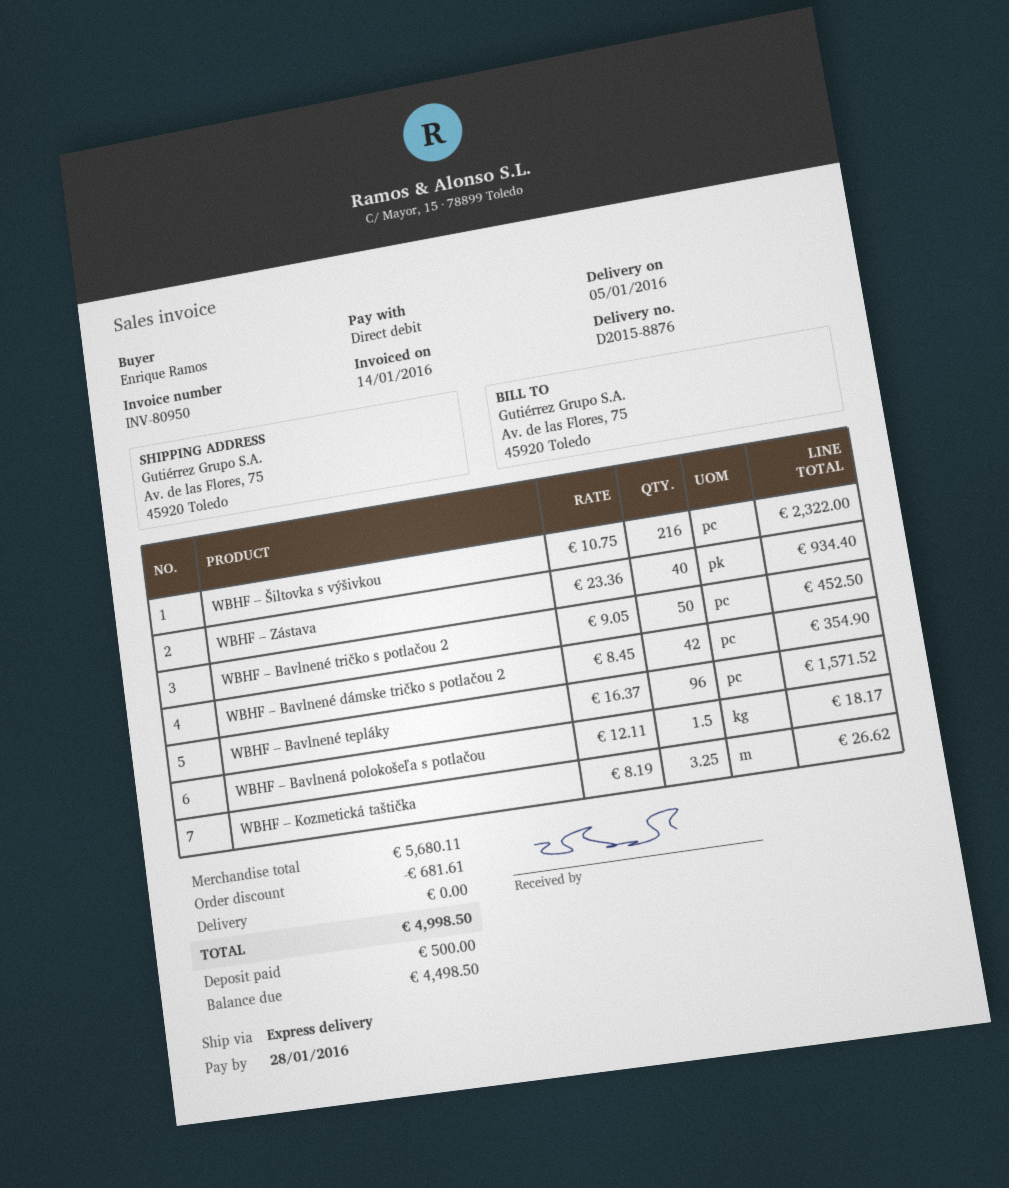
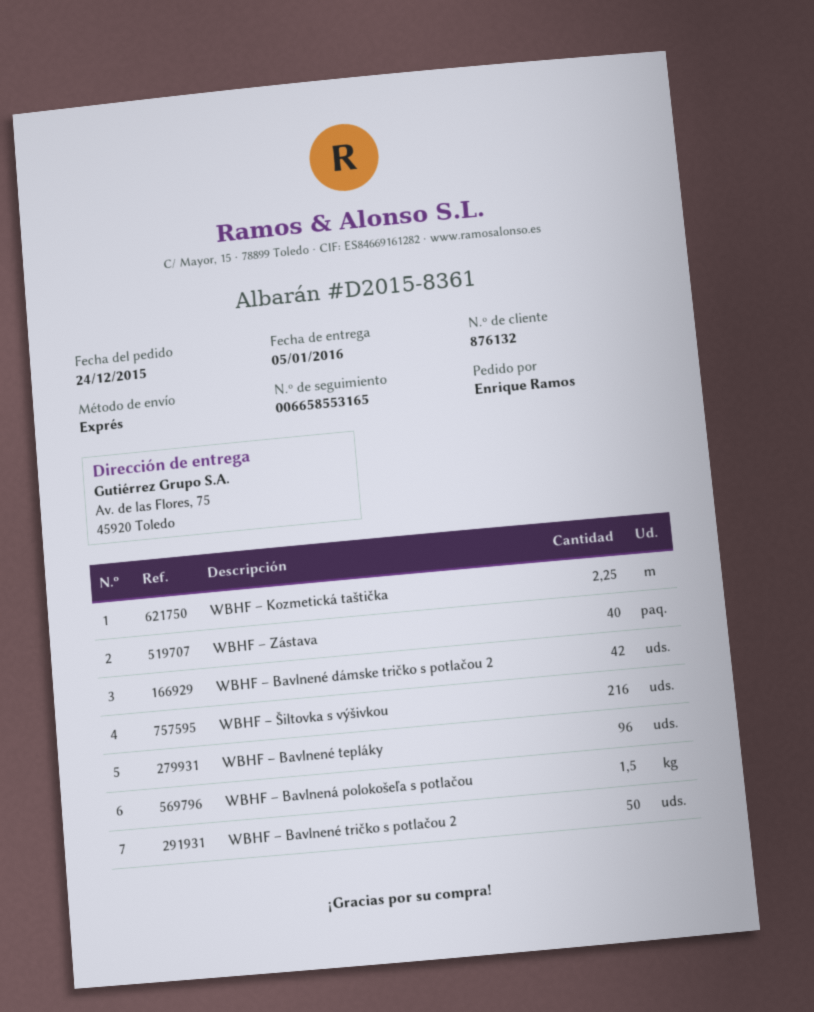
delivery note number: D2015-8876 -> D2015-8361
WBHF – Kozmetická taštička: 3.25 -> 2.25

